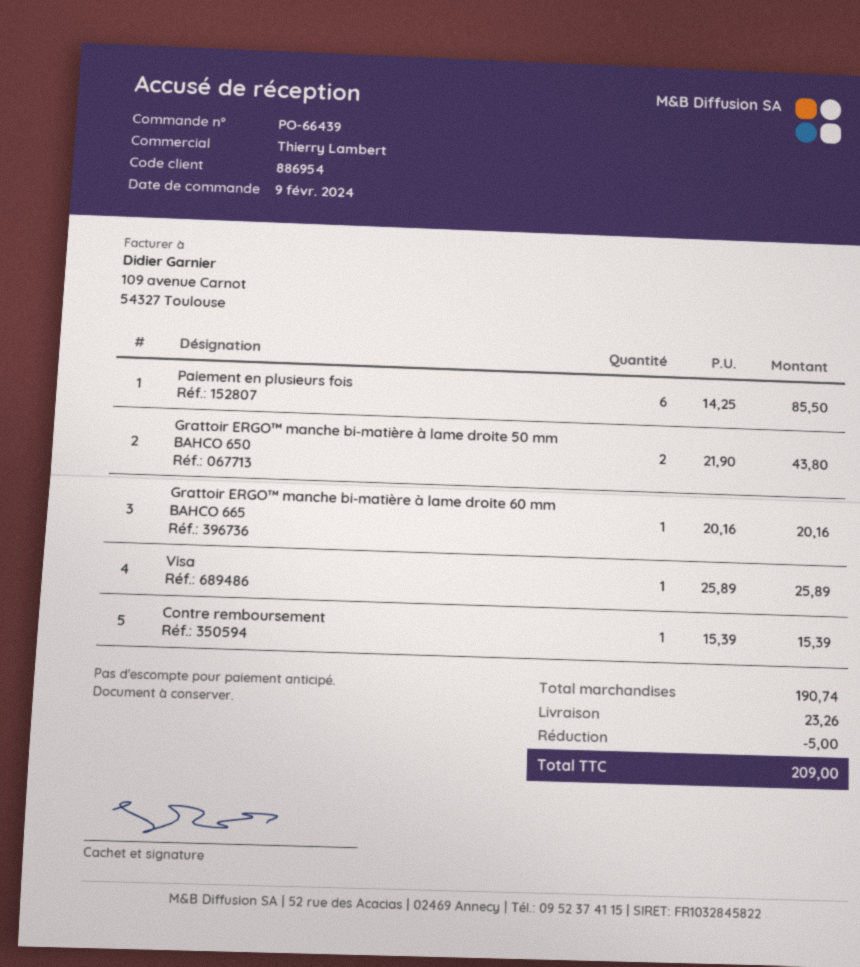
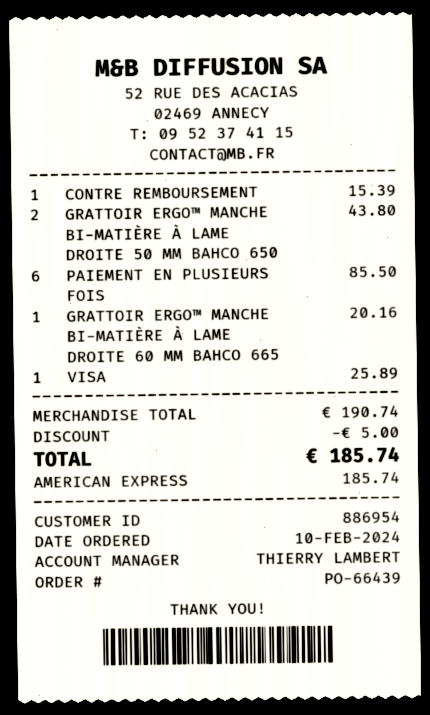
order date: 2024-02-09 -> 2024-02-10
shipping: 23.26 -> none
total: 209.00 -> 185.74

